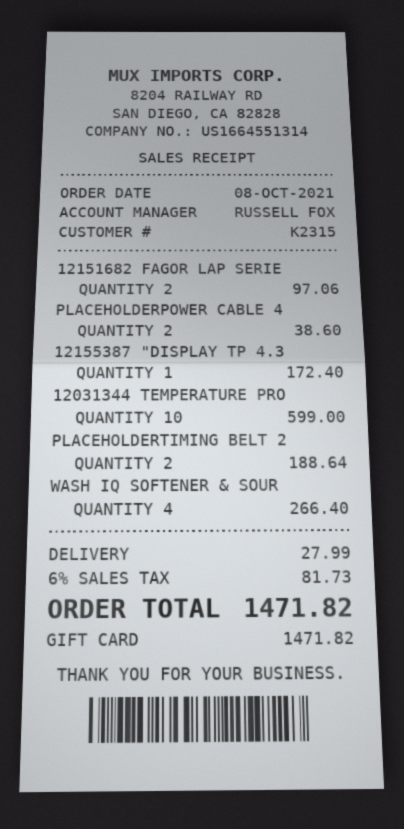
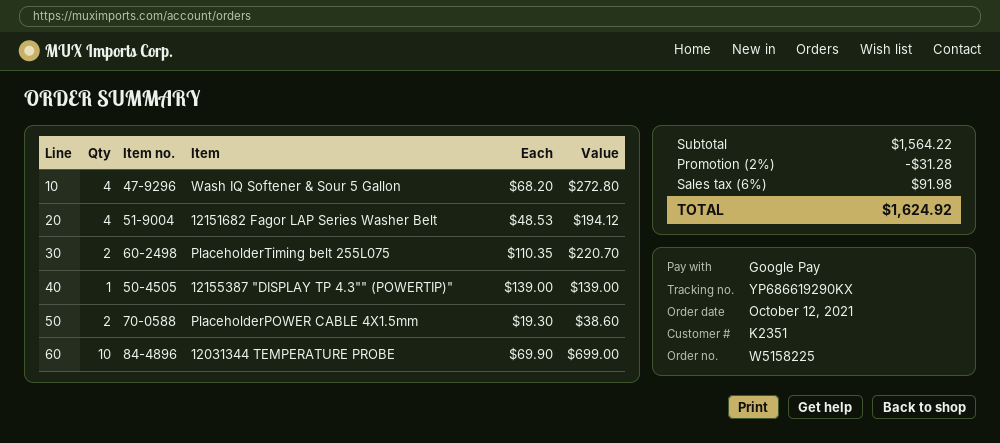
order date: 2021-10-08 -> 2021-10-12
customer number: K2315 -> K2351
payment method: gift card -> Google Pay
12151682 FAGOR LAP SERIE: 2 for 97.06 -> 4 for 194.12
12155387 "DISPLAY TP 4.3: 1 for 172.40 -> 1 for 139.00
12031344 TEMPERATURE PRO: 10 for 599.00 -> 10 for 699.00
PLACEHOLDERTIMING BELT 2: 2 for 188.64 -> 2 for 220.70
WASH IQ SOFTENER & SOUR: 4 for 266.40 -> 4 for 272.80
discount: none -> 2% = 31.28
shipping: 27.99 -> none
tax: 6% = 81.73 -> 6% = 91.98
total: 1471.82 -> 1624.92

